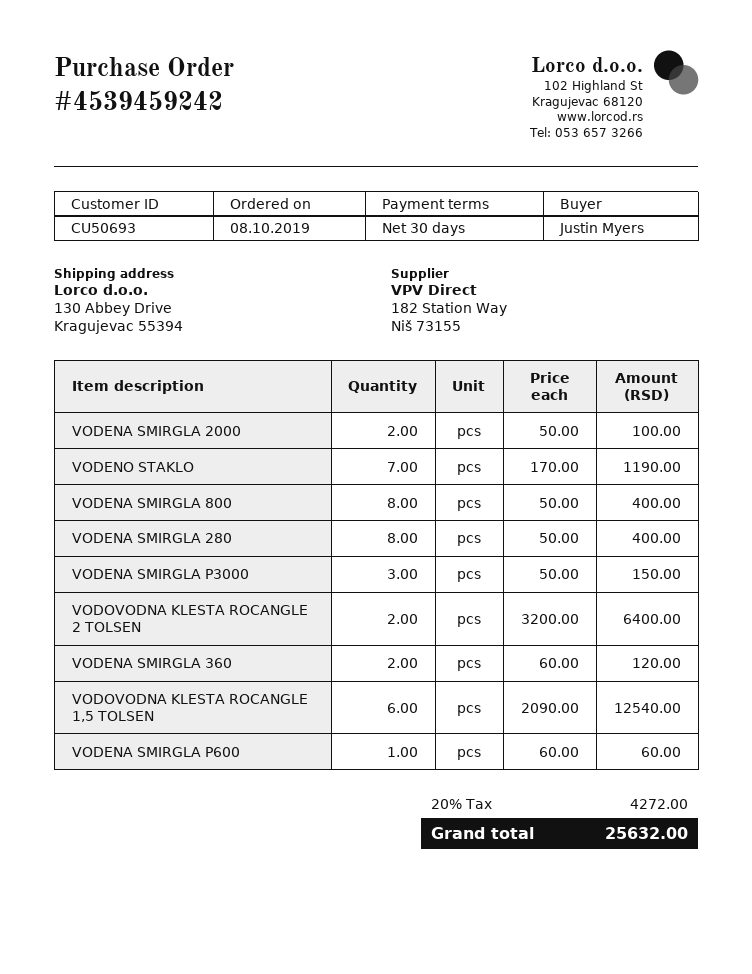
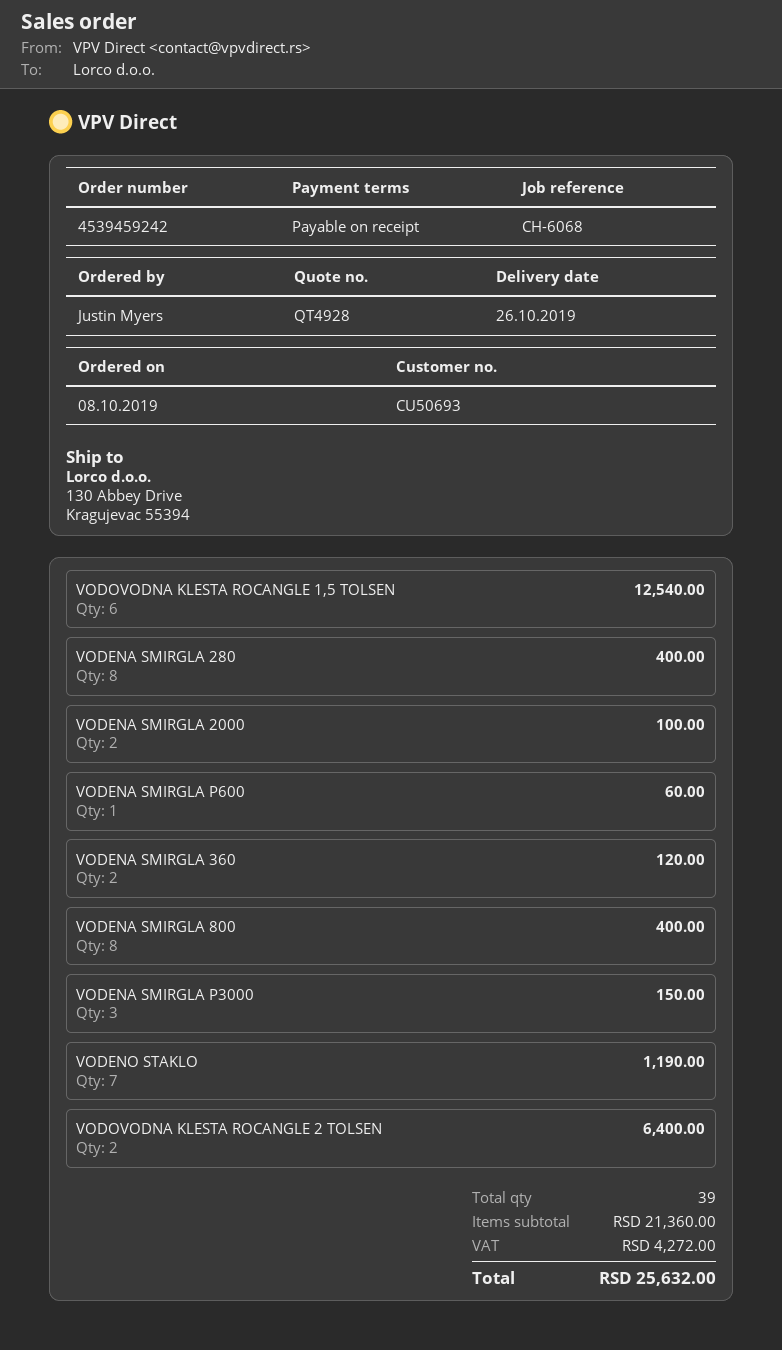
payment terms: 30 days -> on receipt

